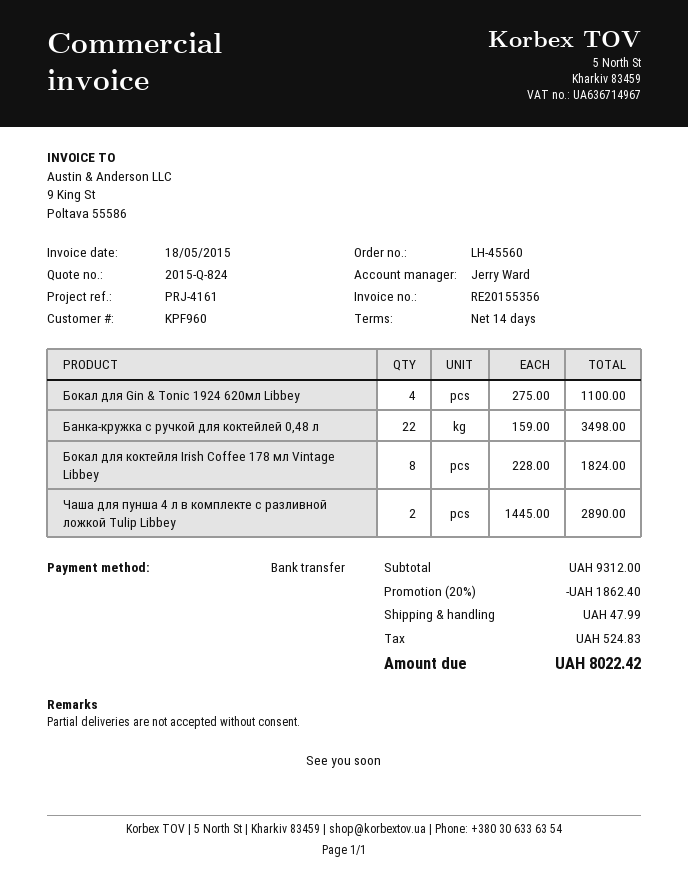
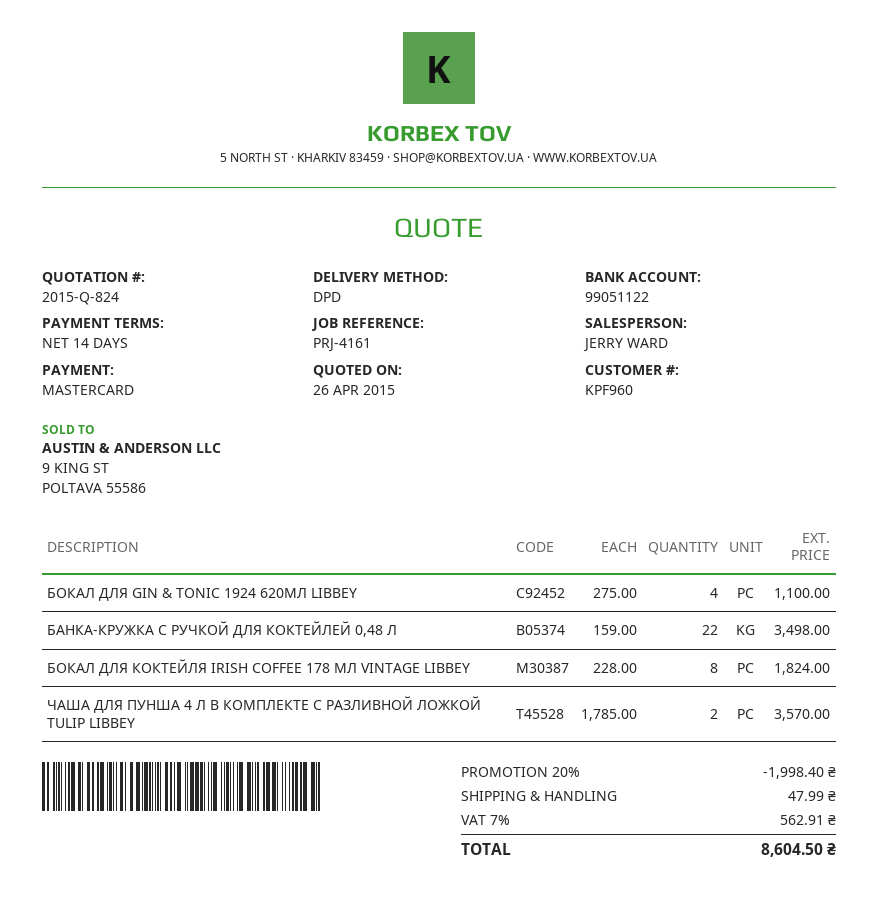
payment method: bank transfer -> Mastercard
Чаша для пунша 4 л в комплекте с разливной ложкой Tulip Libbey: 2 x 1445.00 = 2890.00 -> 2 x 1785.00 = 3570.00
discount: 20% = 1862.40 -> 20% = 1998.40
tax: 524.83 -> 562.91
total: 8022.42 -> 8604.50

